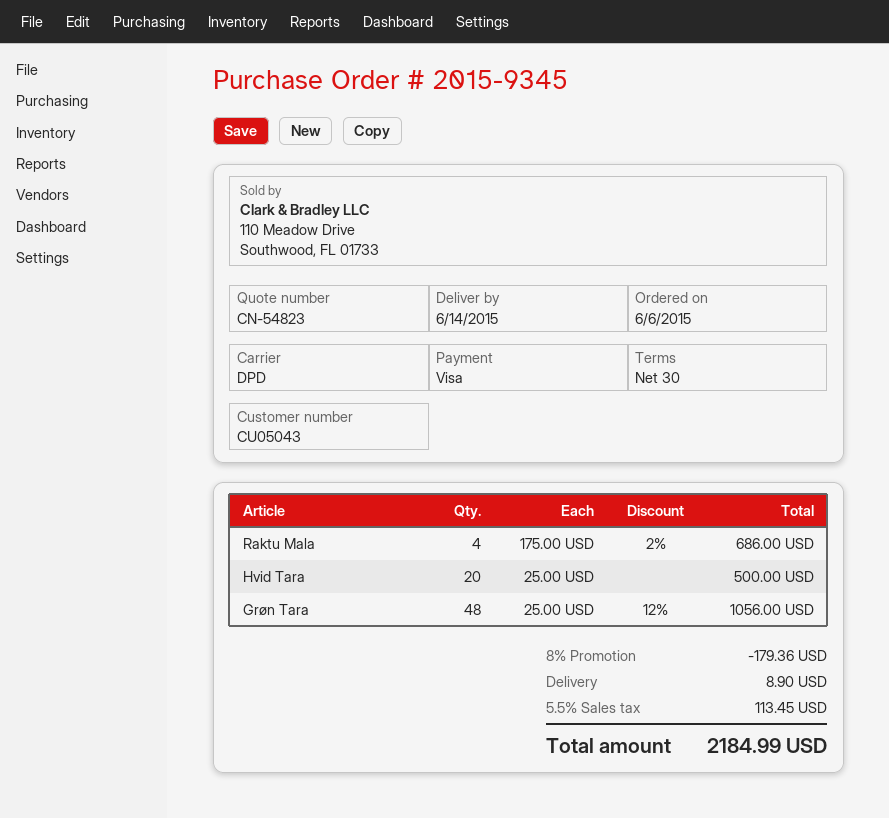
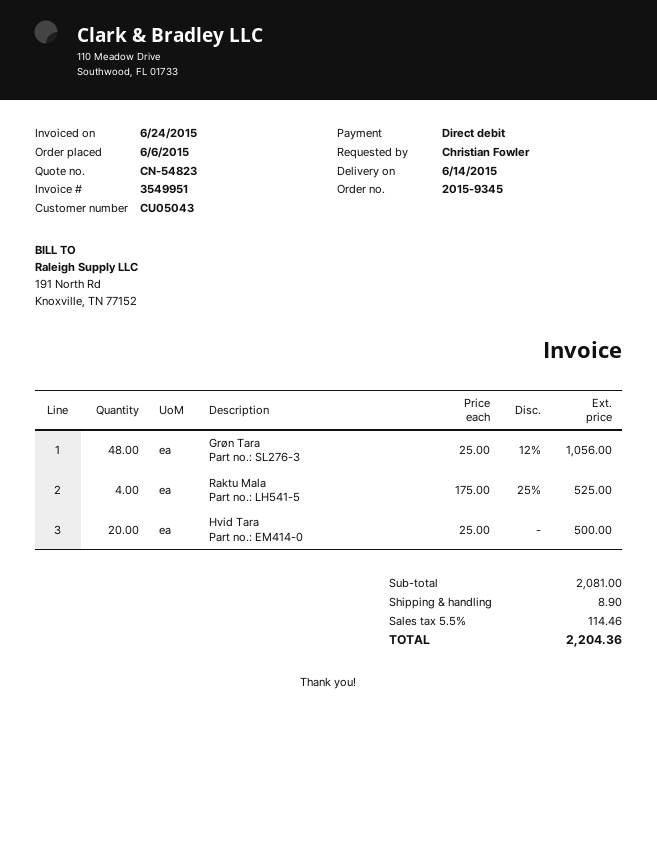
payment method: Visa -> direct debit
Raktu Mala: 4 x 175.00 - 2% = 686.00 -> 4 x 175.00 - 25% = 525.00
discount: 8% = 179.36 -> none
tax: 5.5% = 113.45 -> 5.5% = 114.46
total: 2184.99 -> 2204.36

